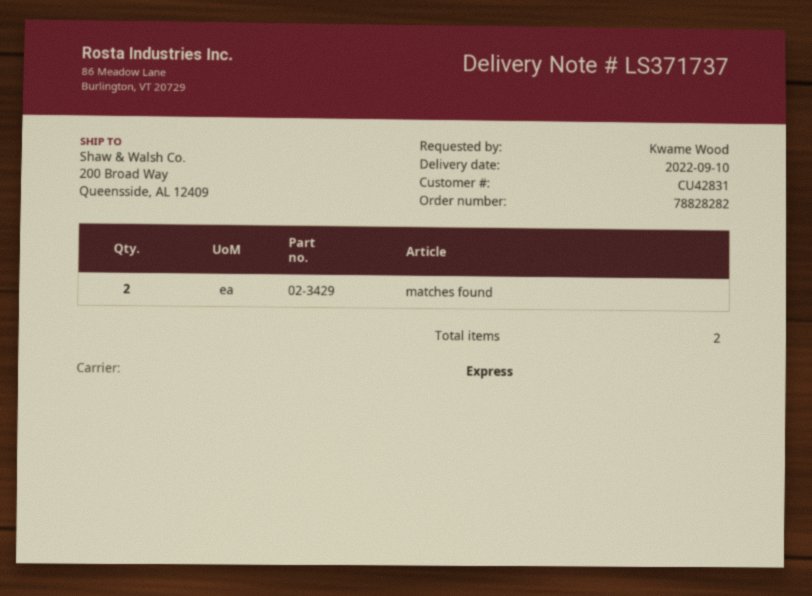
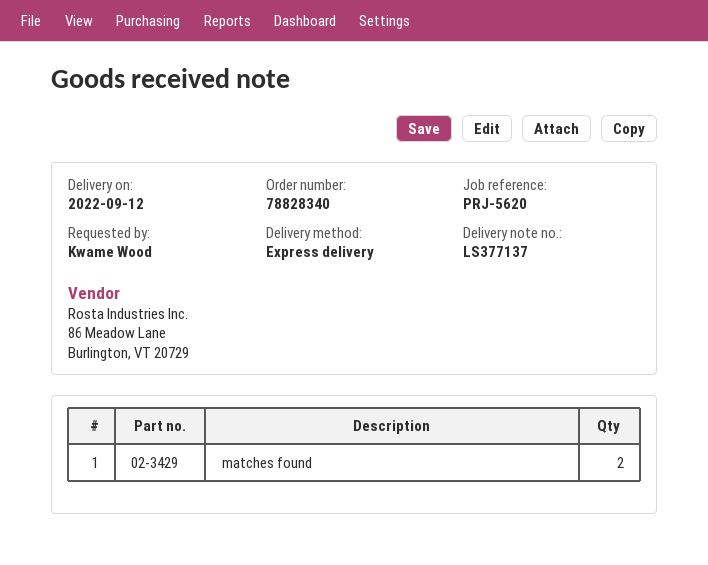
order number: 78828282 -> 78828340
delivery note number: LS371737 -> LS377137
delivery date: 2022-09-10 -> 2022-09-12

